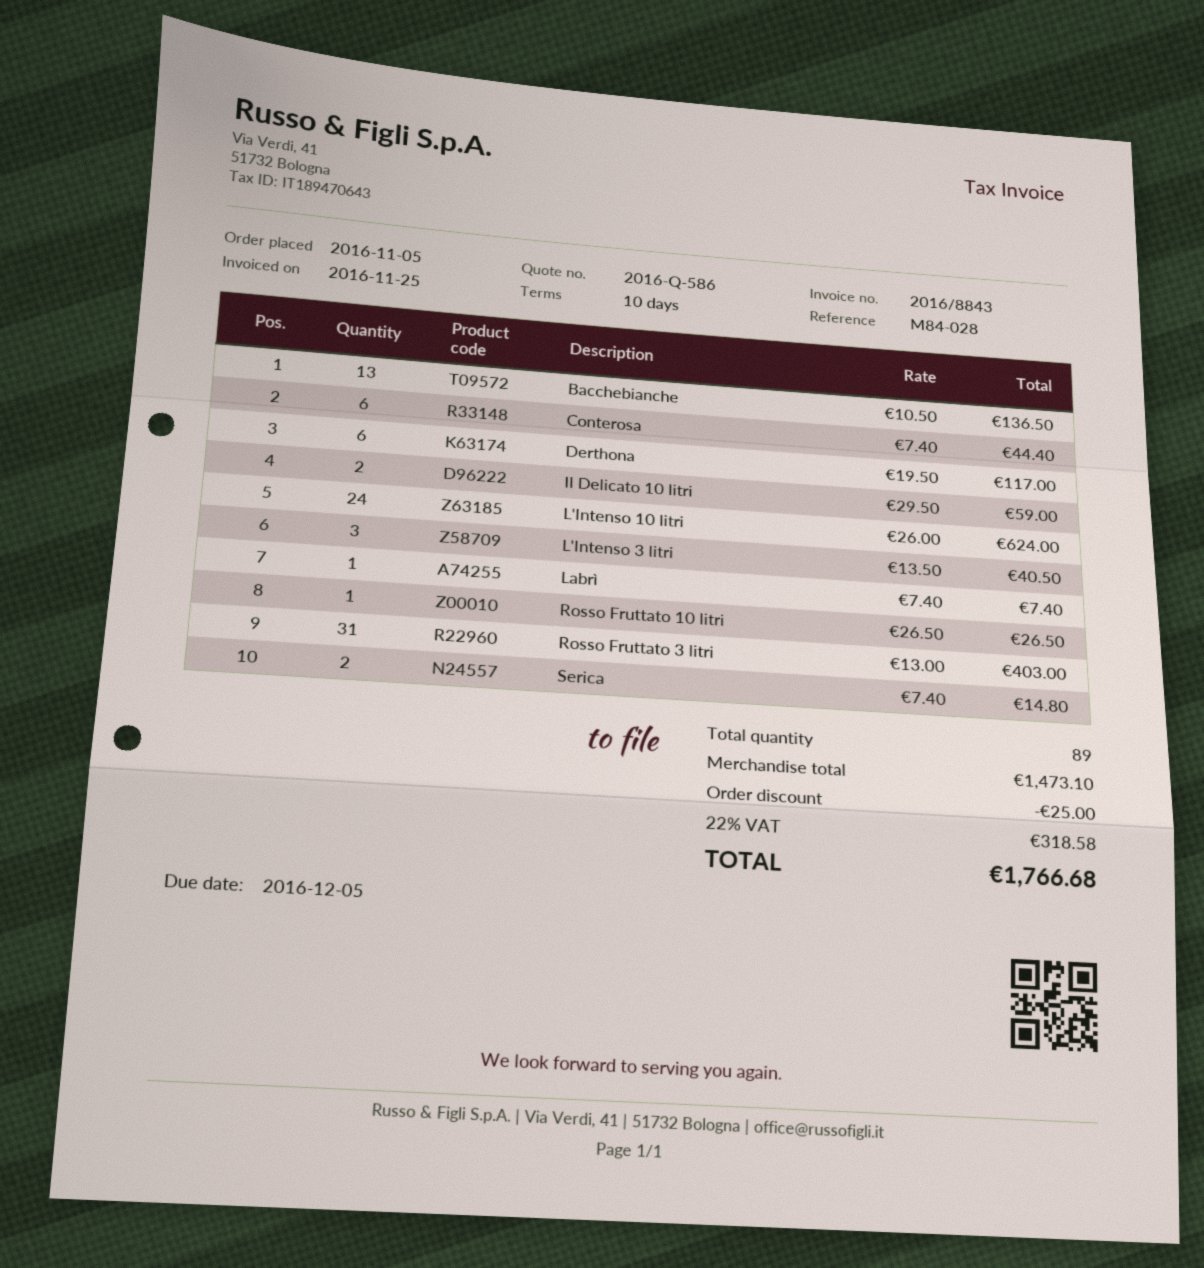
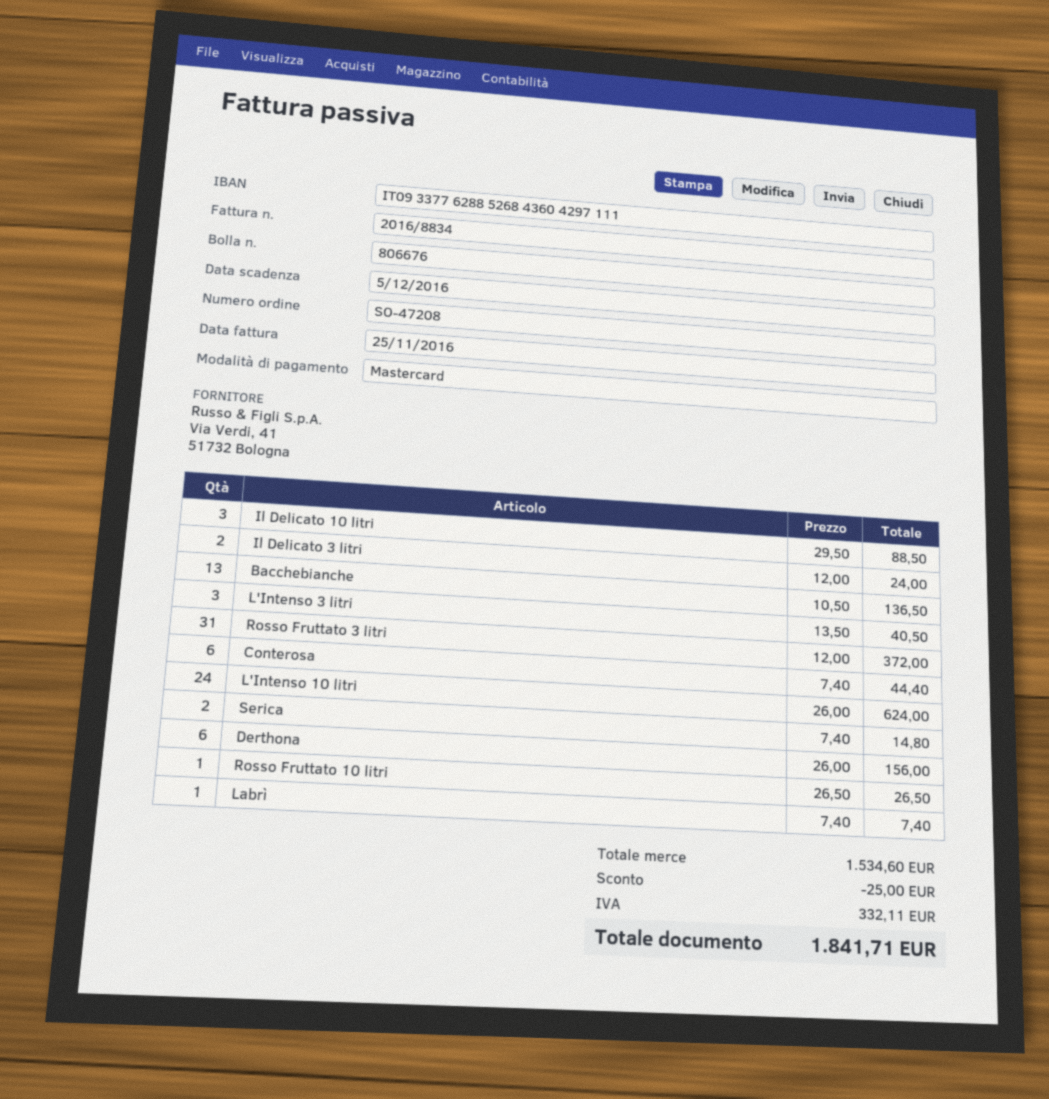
invoice number: 2016/8843 -> 2016/8834
Derthona: 6 x 19.50 = 117.00 -> 6 x 26.00 = 156.00
Il Delicato 10 litri: 2 x 29.50 = 59.00 -> 3 x 29.50 = 88.50
Rosso Fruttato 3 litri: 31 x 13.00 = 403.00 -> 31 x 12.00 = 372.00
Il Delicato 3 litri: none -> 2 x 12.00 = 24.00
subtotal: 1473.10 -> 1534.60
tax: 318.58 -> 332.11
total: 1766.68 -> 1841.71

